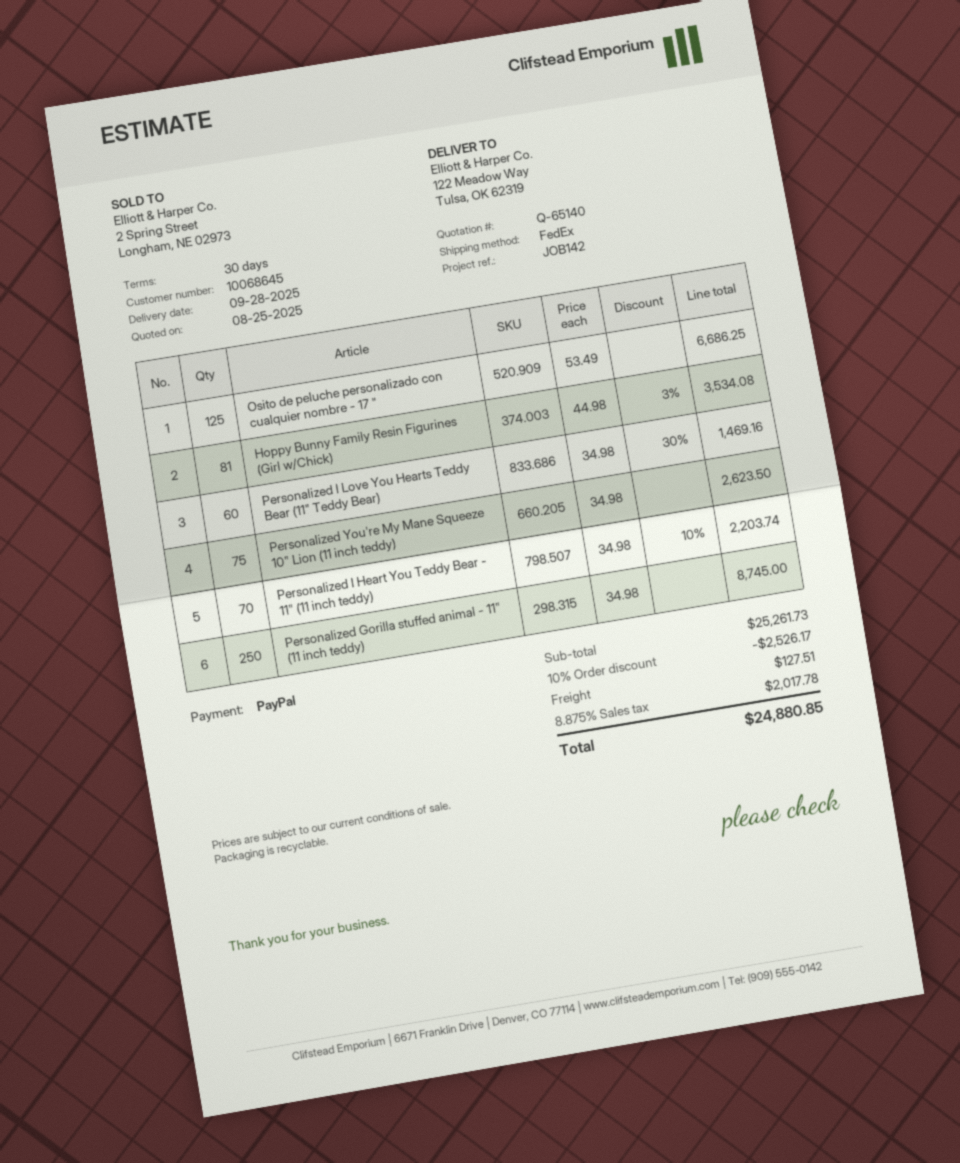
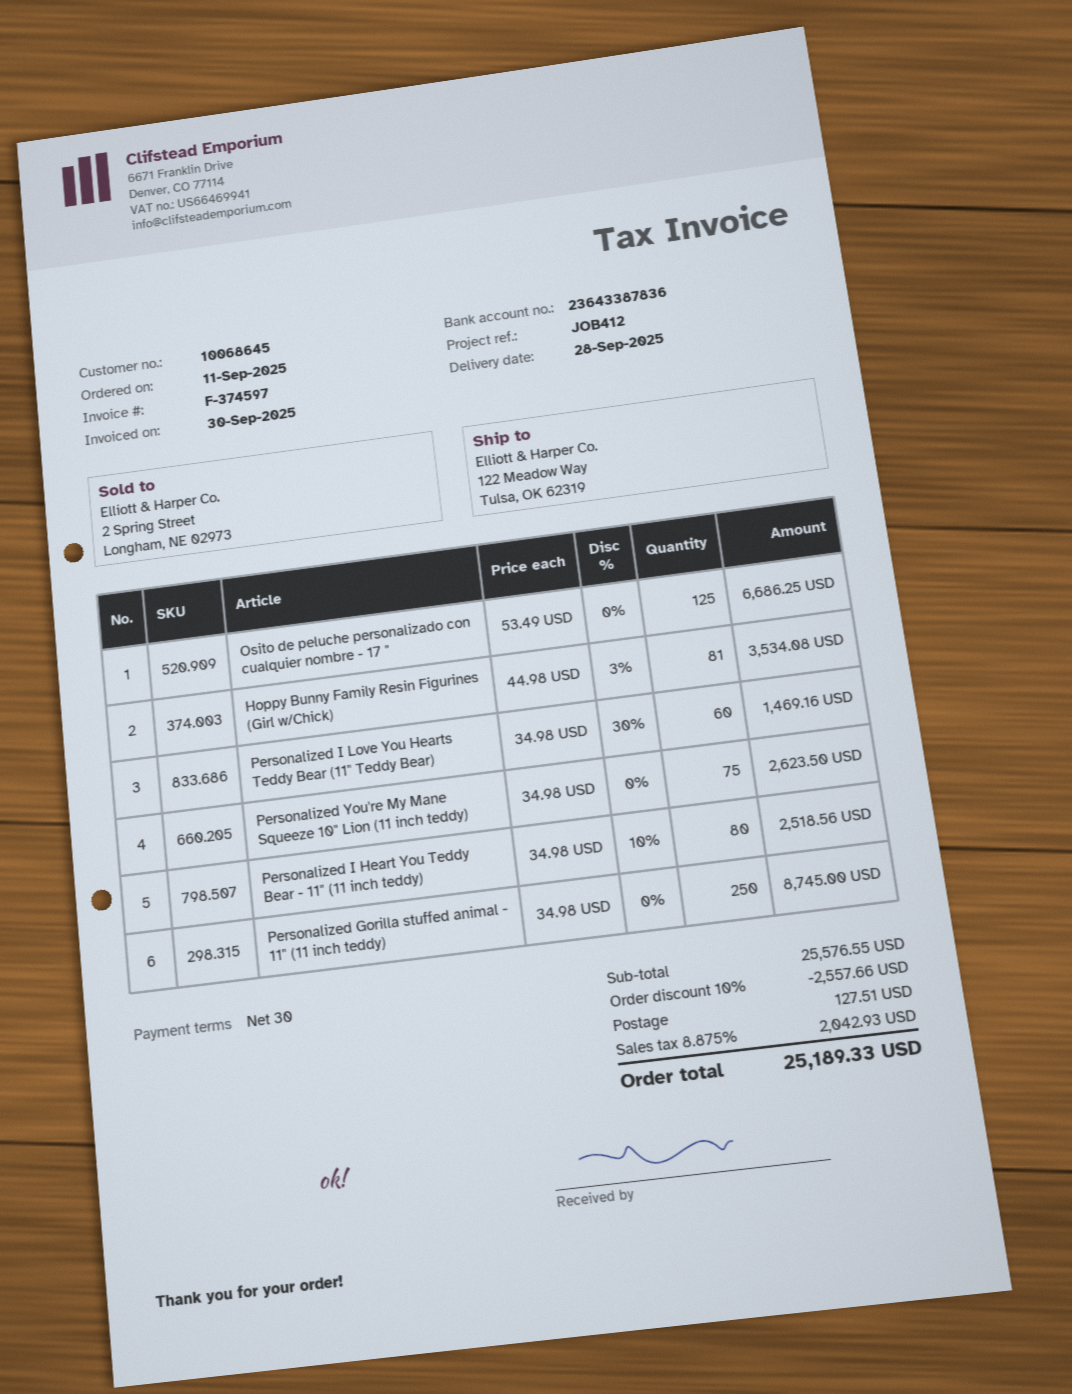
reference: JOB142 -> JOB412
Personalized I Heart You Teddy Bear - 11" (11 inch teddy): 70 x 34.98 - 10% = 2203.74 -> 80 x 34.98 - 10% = 2518.56
subtotal: 25261.73 -> 25576.55
discount: 10% = 2526.17 -> 10% = 2557.66
tax: 8.875% = 2017.78 -> 8.875% = 2042.93
total: 24880.85 -> 25189.33

